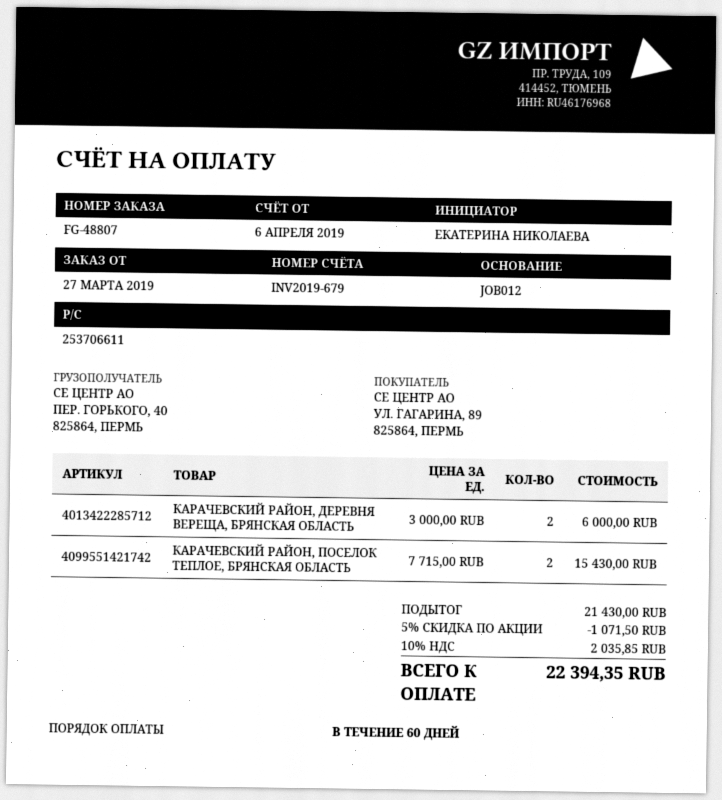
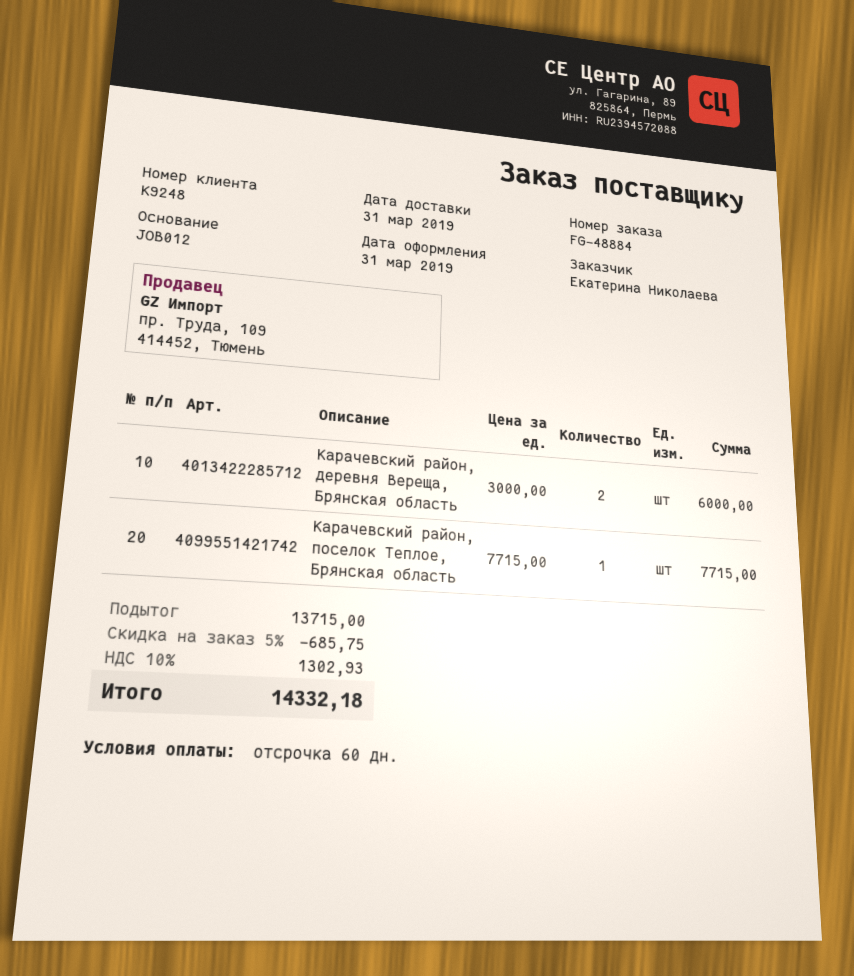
order number: FG-48807 -> FG-48884
order date: 2019-03-27 -> 2019-03-31
КАРАЧЕВСКИЙ РАЙОН, ПОСЕЛОК ТЕПЛОЕ, БРЯНСКАЯ ОБЛАСТЬ: 2 x 7715.00 = 15430.00 -> 1 x 7715.00 = 7715.00
subtotal: 21430.00 -> 13715.00
discount: 5% = 1071.50 -> 5% = 685.75
tax: 10% = 2035.85 -> 10% = 1302.93
total: 22394.35 -> 14332.18

